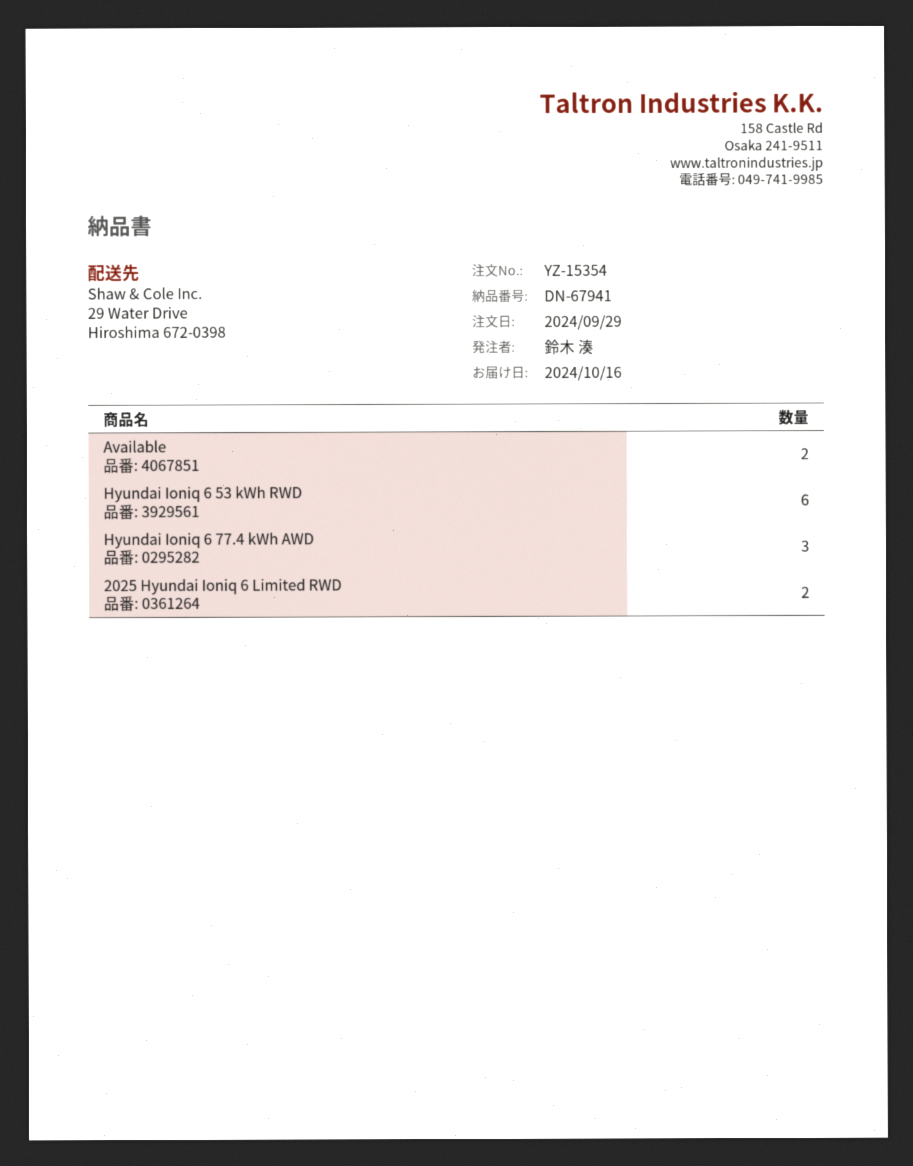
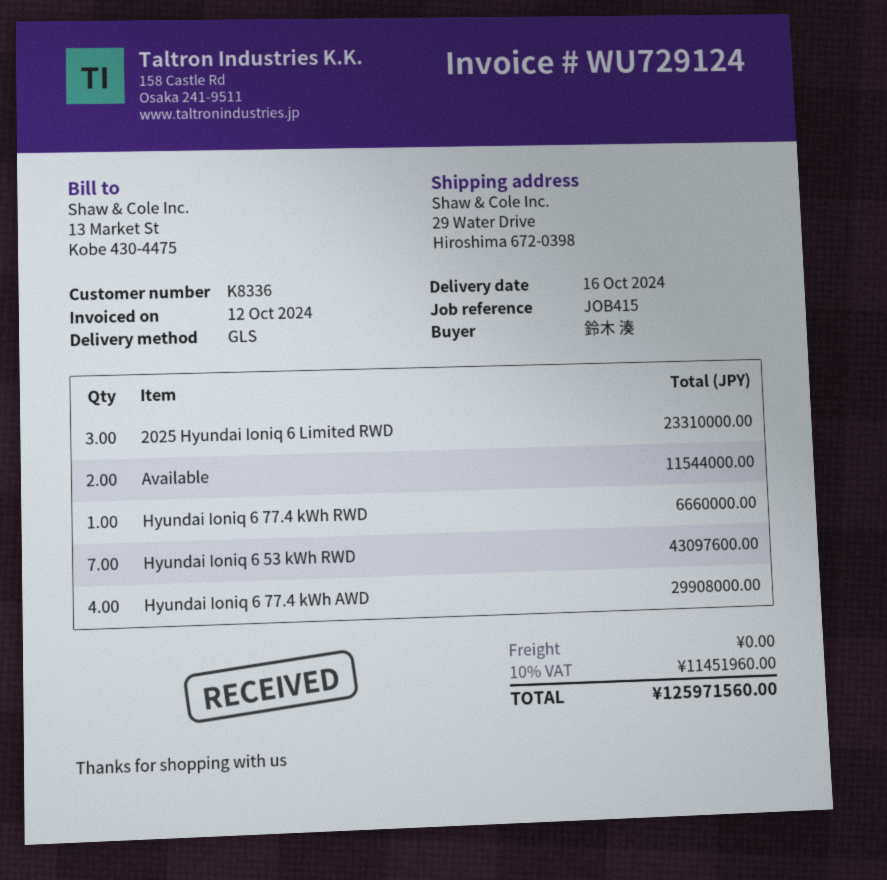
Hyundai Ioniq 6 53 kWh RWD: 6 -> 7
Hyundai Ioniq 6 77.4 kWh AWD: 3 -> 4
2025 Hyundai Ioniq 6 Limited RWD: 2 -> 3
Hyundai Ioniq 6 77.4 kWh RWD: none -> 1

